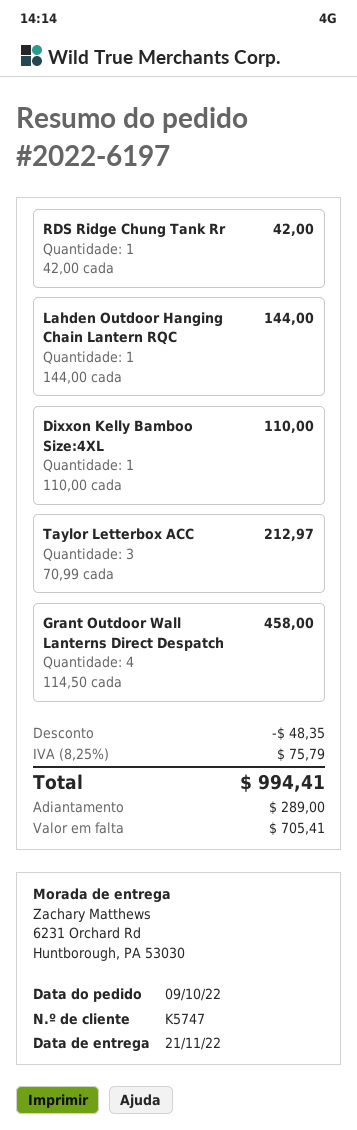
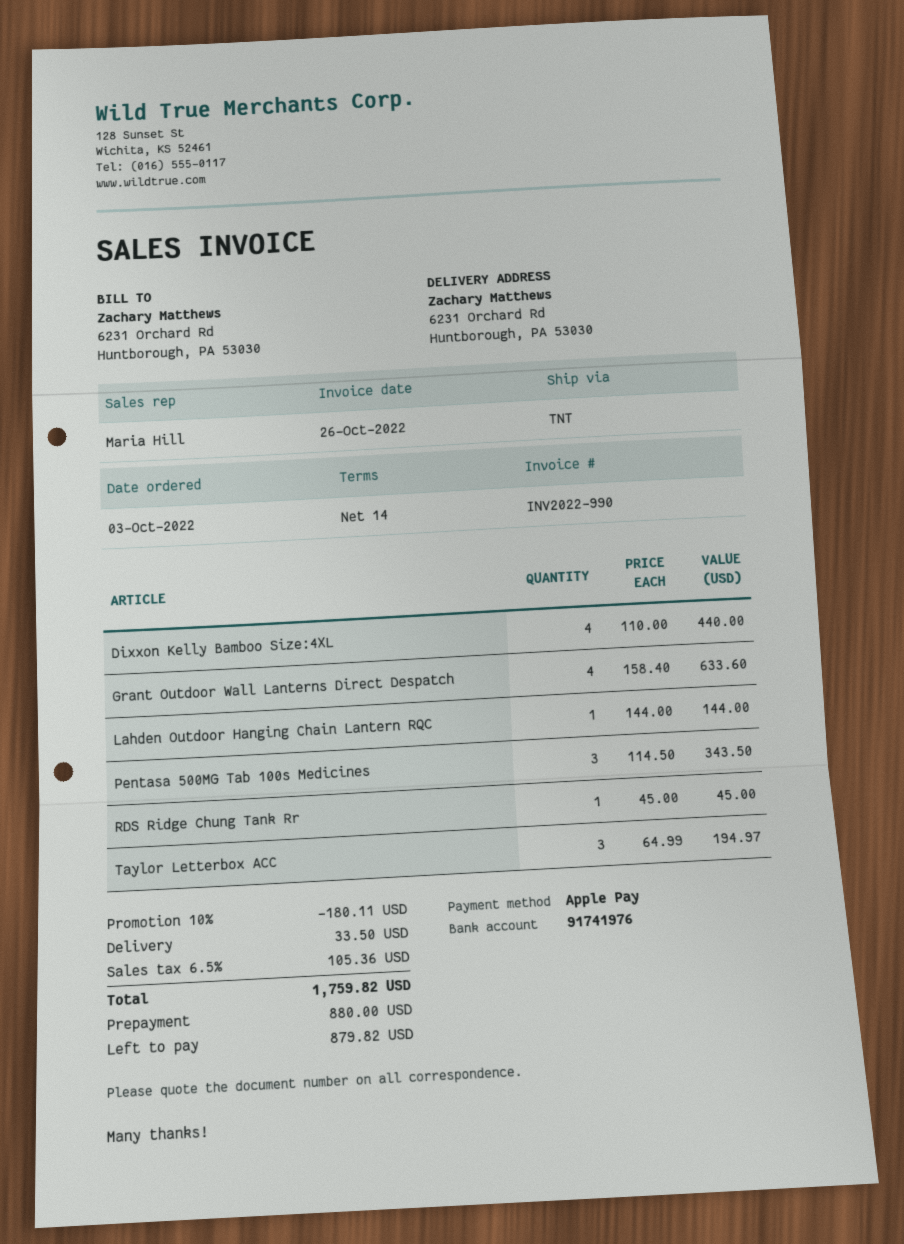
order date: 2022-10-09 -> 2022-10-03
RDS Ridge Chung Tank Rr: 1 x 42.00 = 42.00 -> 1 x 45.00 = 45.00
Dixxon Kelly Bamboo Size:4XL: 1 x 110.00 = 110.00 -> 4 x 110.00 = 440.00
Taylor Letterbox ACC: 3 x 70.99 = 212.97 -> 3 x 64.99 = 194.97
Grant Outdoor Wall Lanterns Direct Despatch: 4 x 114.50 = 458.00 -> 4 x 158.40 = 633.60
Pentasa 500MG Tab 100s Medicines: none -> 3 x 114.50 = 343.50
discount: 48.35 -> 180.11
shipping: none -> 33.50
tax: 8.25% = 75.79 -> 6.5% = 105.36
total: 994.41 -> 1759.82
deposit: 289.00 -> 880.00
balance: 705.41 -> 879.82

